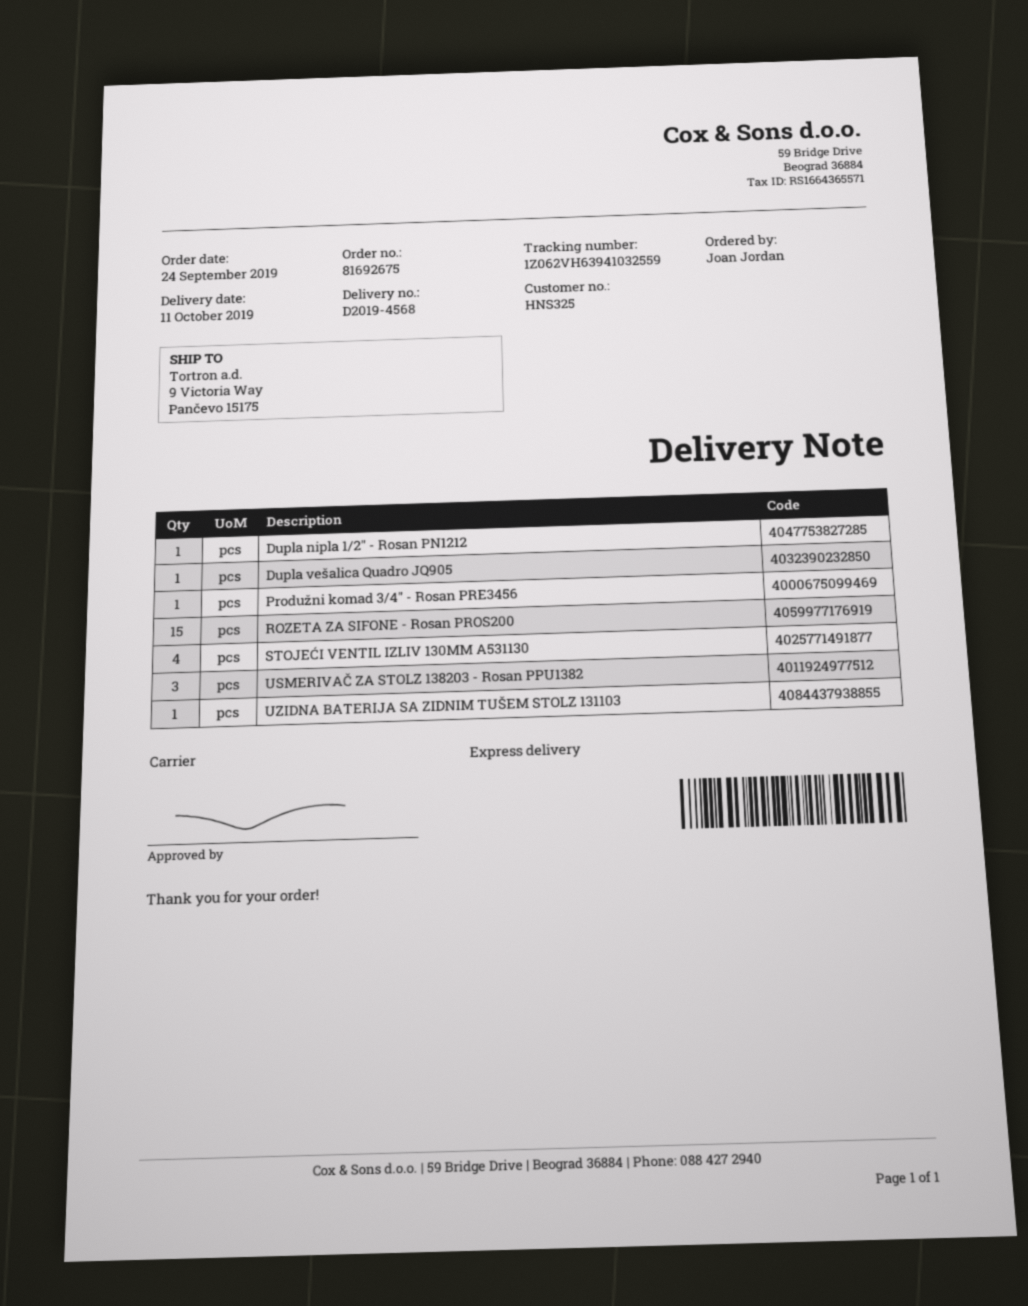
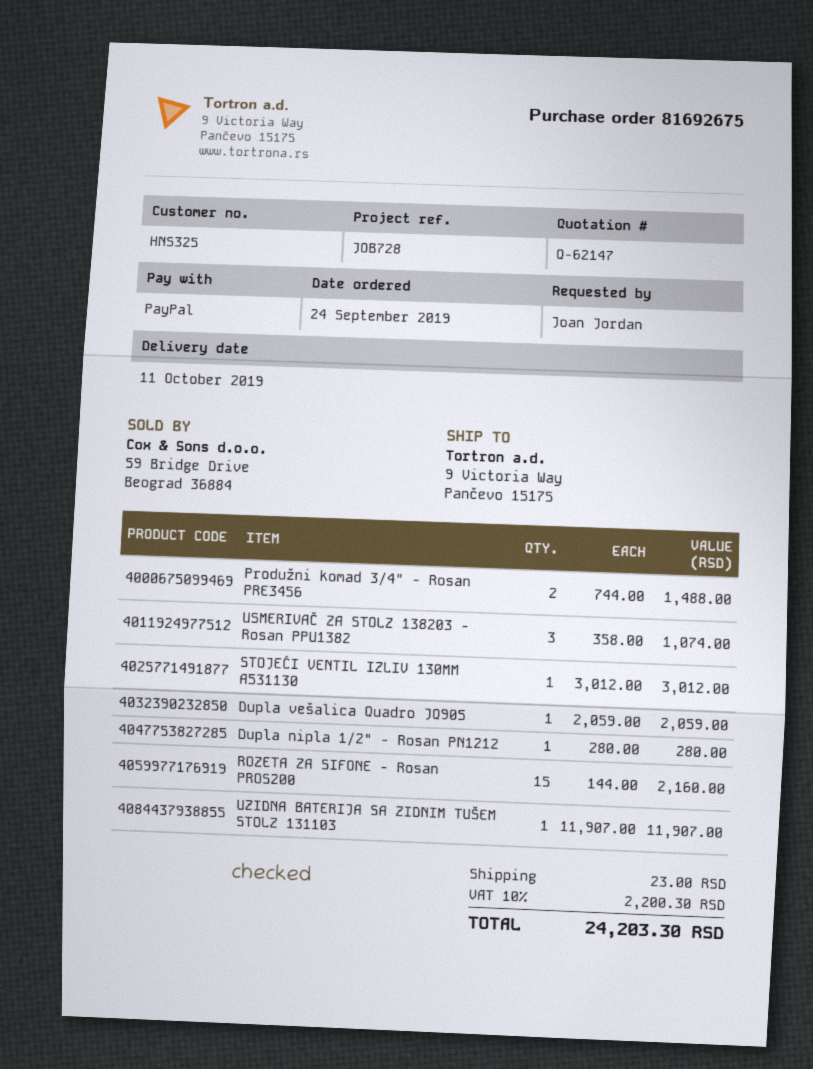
Produžni komad 3/4" - Rosan PRE3456: 1 -> 2
STOJEĆI VENTIL IZLIV 130MM A531130: 4 -> 1

